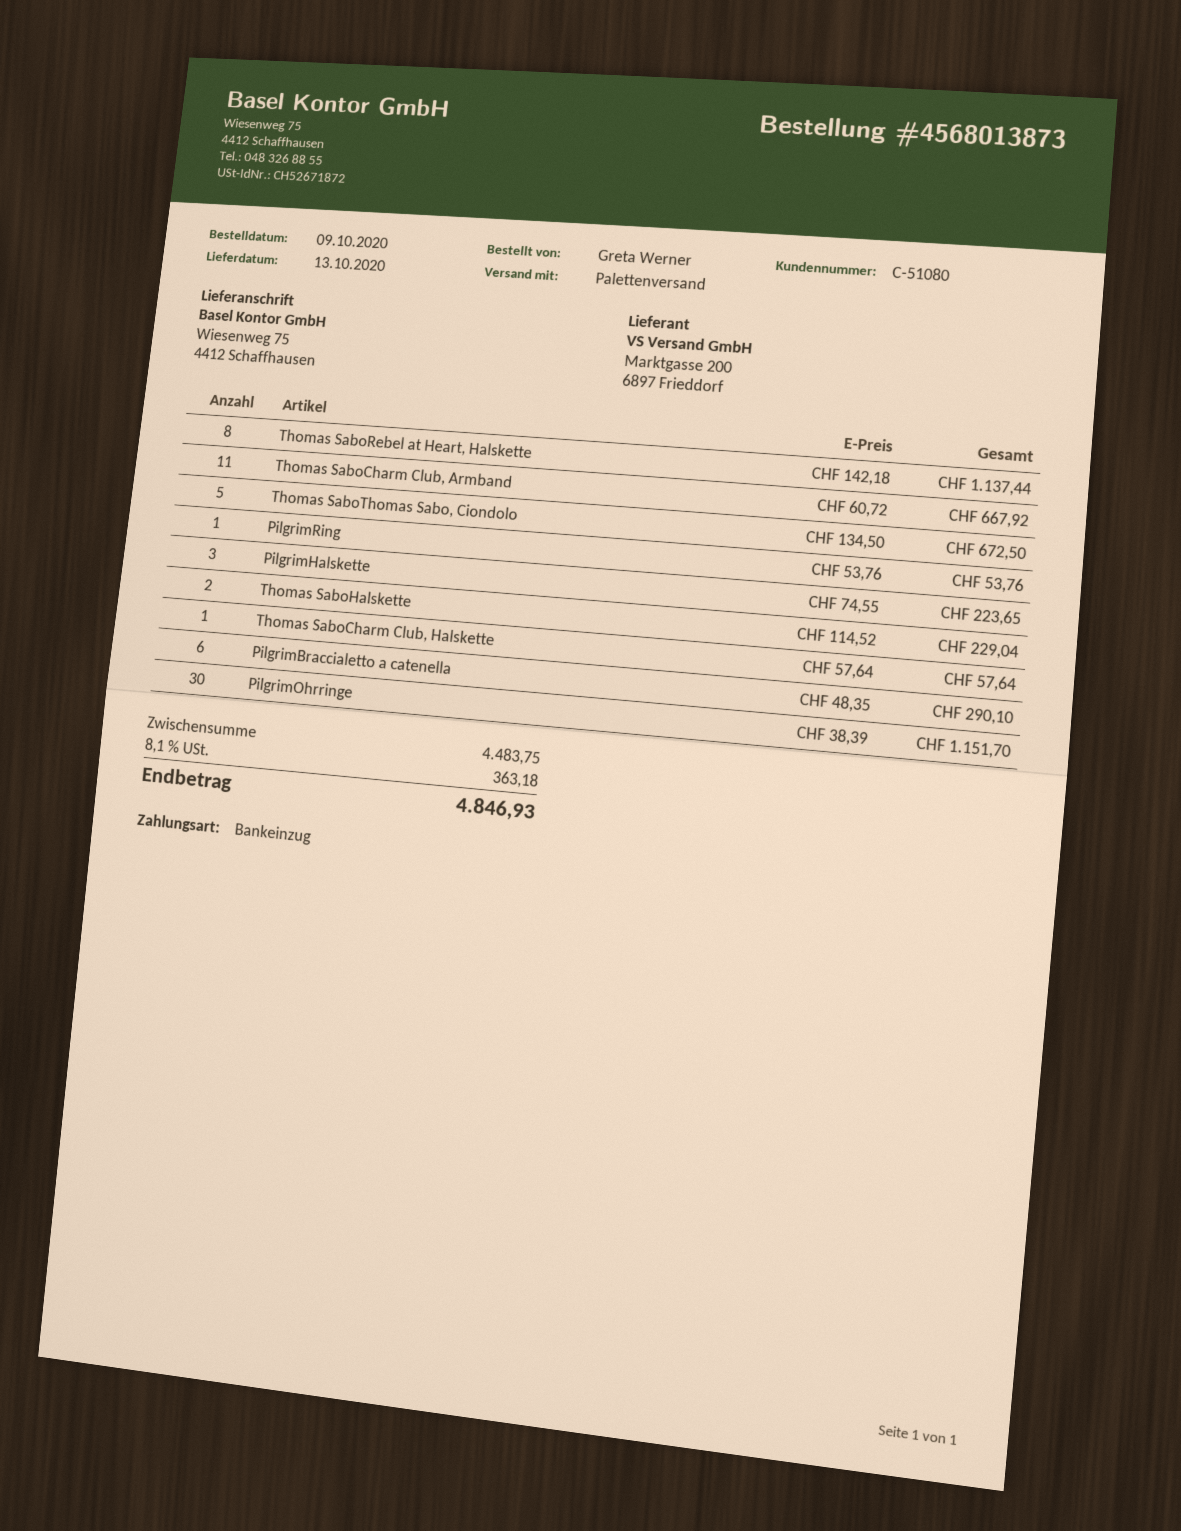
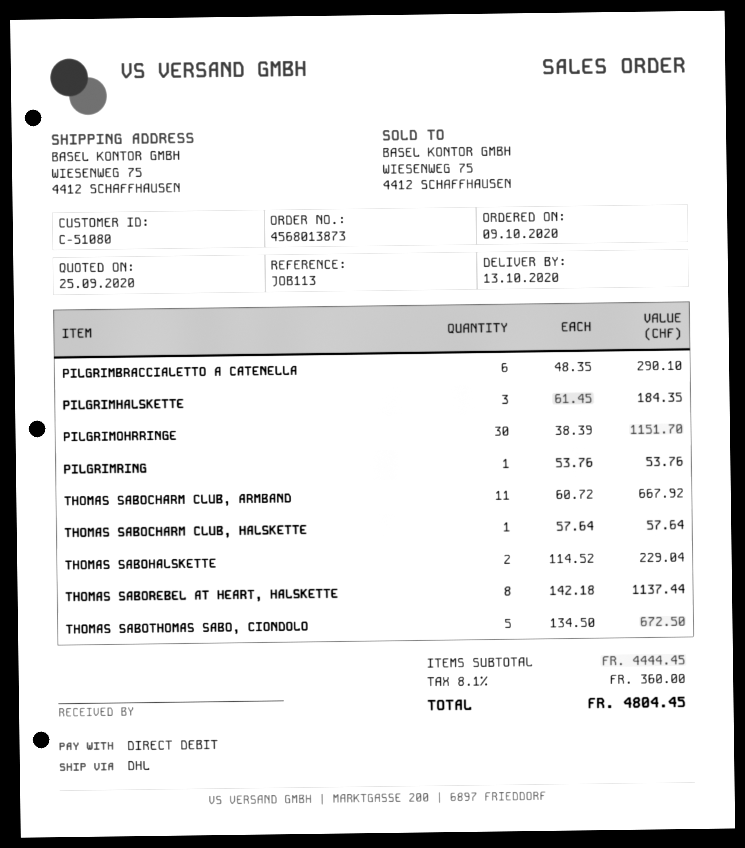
shipping method: pallet freight -> DHL
PilgrimHalskette: 3 x 74.55 = 223.65 -> 3 x 61.45 = 184.35
subtotal: 4483.75 -> 4444.45
tax: 8.1% = 363.18 -> 8.1% = 360.00
total: 4846.93 -> 4804.45

